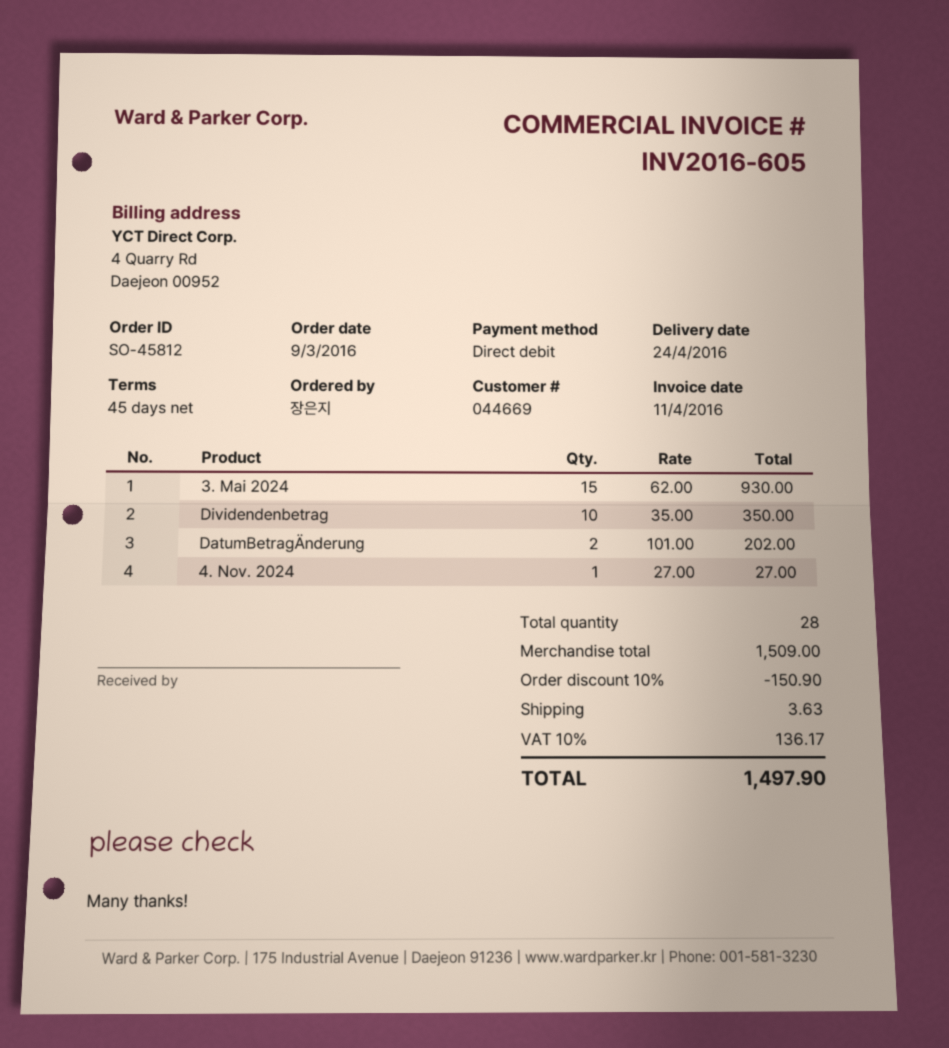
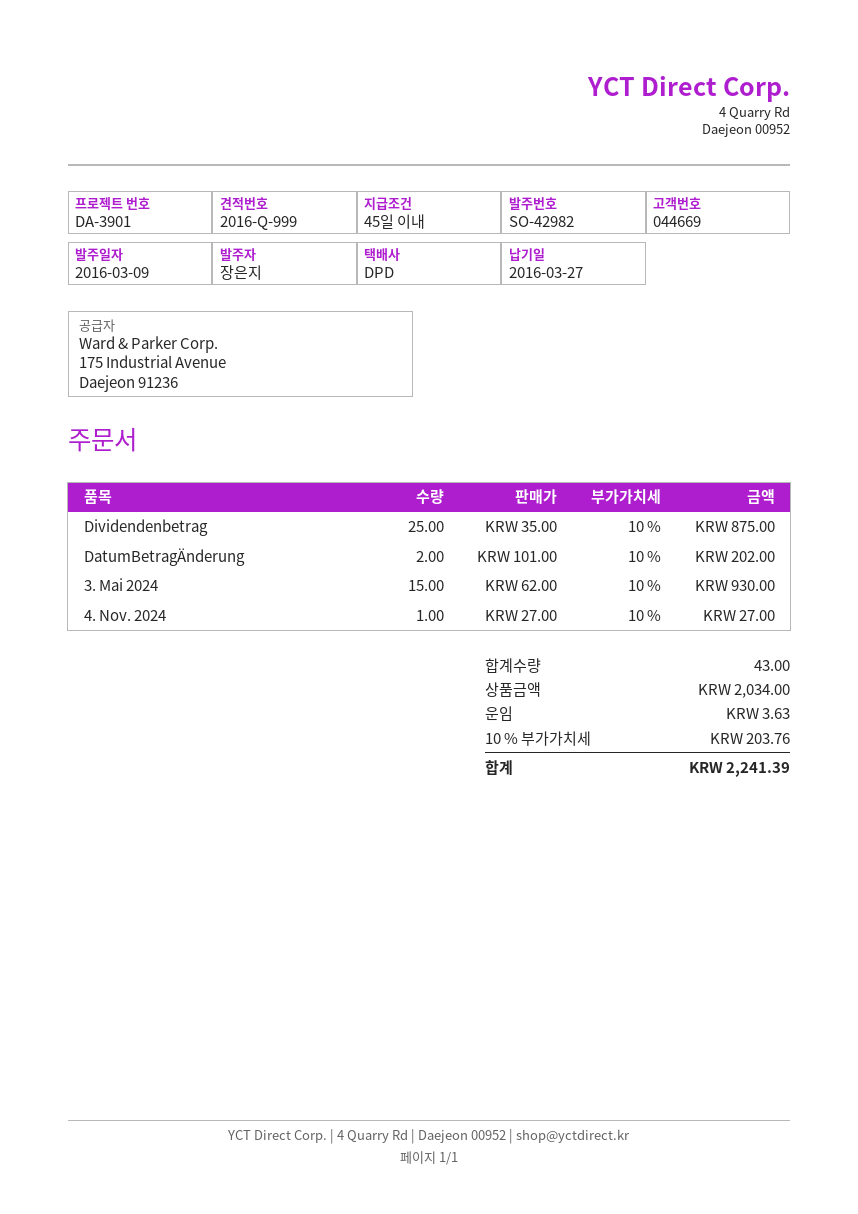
order number: SO-45812 -> SO-42982
delivery date: 2016-04-24 -> 2016-03-27
Dividendenbetrag: 10 x 35.00 = 350.00 -> 25 x 35.00 = 875.00
total quantity: 28 -> 43
subtotal: 1509.00 -> 2034.00
discount: 10% = 150.90 -> none
tax: 10% = 136.17 -> 10% = 203.76
total: 1497.90 -> 2241.39

